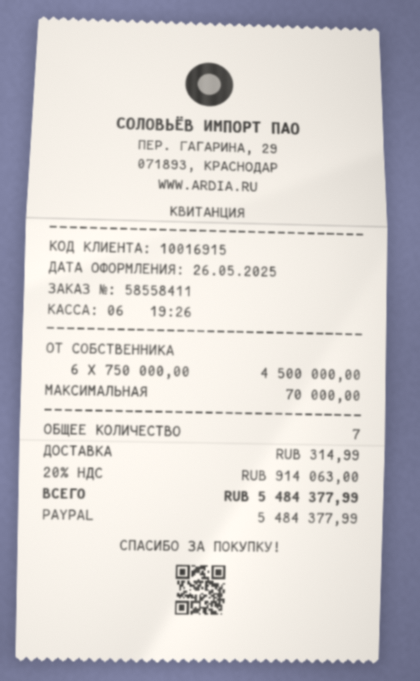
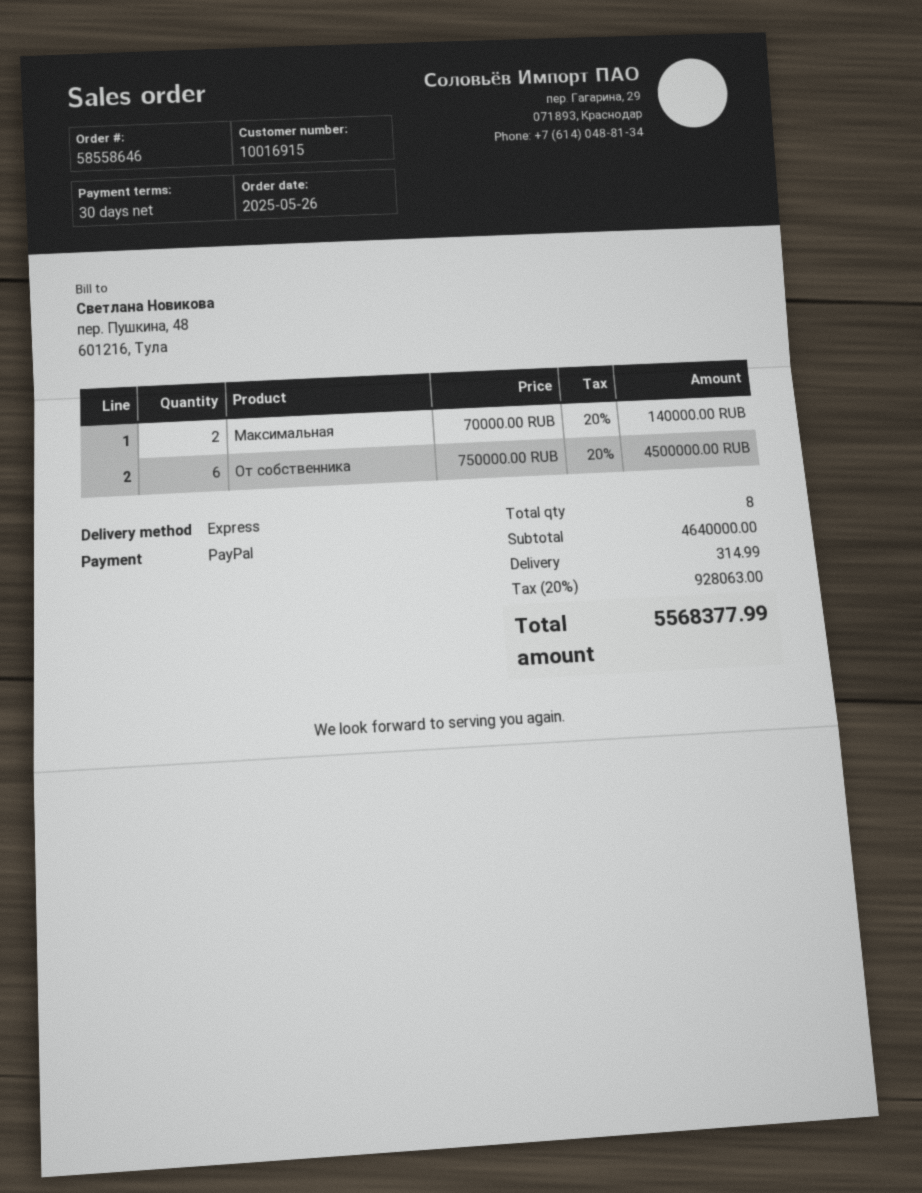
order number: 58558411 -> 58558646
МАКСИМАЛЬНАЯ: 1 x 70000.00 = 70000.00 -> 2 x 70000.00 = 140000.00
total quantity: 7 -> 8
tax: 20% = 914063.00 -> 20% = 928063.00
total: 5484377.99 -> 5568377.99

